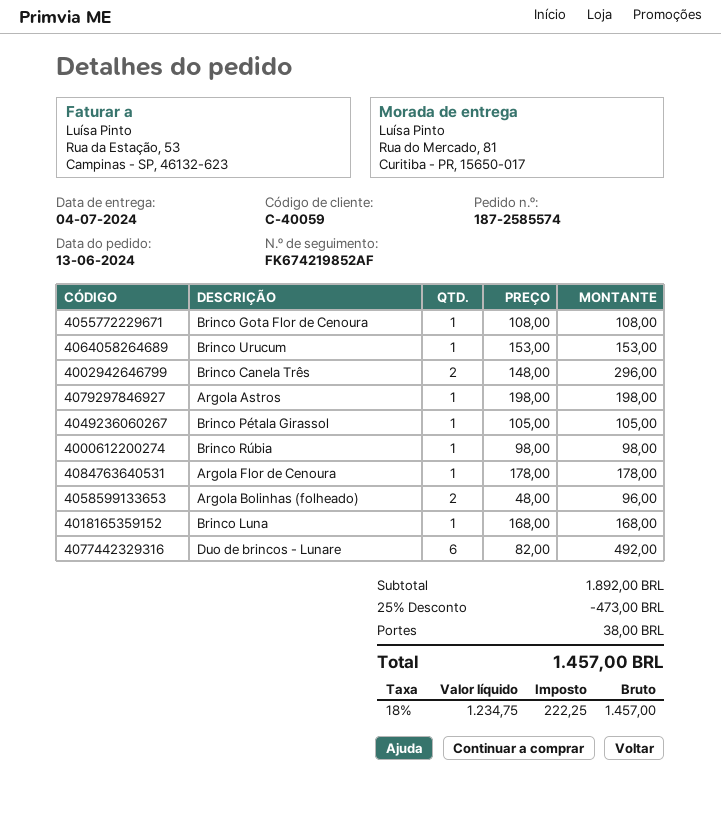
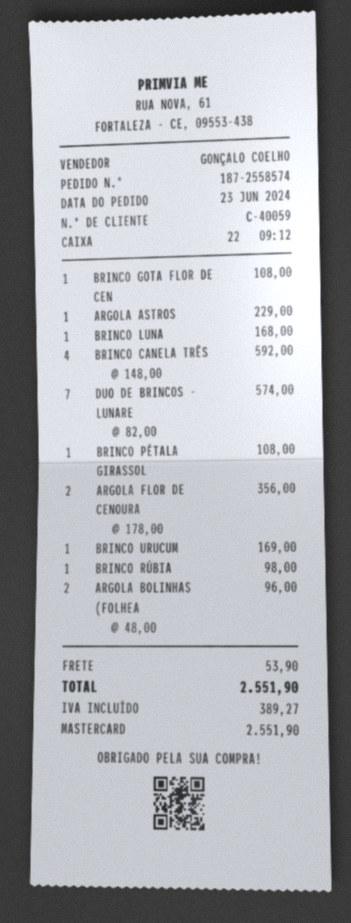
order number: 187-2585574 -> 187-2558574
order date: 2024-06-13 -> 2024-06-23
Brinco Urucum: 1 x 153.00 = 153.00 -> 1 x 169.00 = 169.00
Brinco Canela Três: 2 x 148.00 = 296.00 -> 4 x 148.00 = 592.00
Argola Astros: 1 x 198.00 = 198.00 -> 1 x 229.00 = 229.00
Brinco Pétala Girassol: 1 x 105.00 = 105.00 -> 1 x 108.00 = 108.00
Argola Flor de Cenoura: 1 x 178.00 = 178.00 -> 2 x 178.00 = 356.00
Duo de brincos - Lunare: 6 x 82.00 = 492.00 -> 7 x 82.00 = 574.00
discount: 25% = 473.00 -> none
shipping: 38.00 -> 53.90
tax: 222.25 -> 389.27
total: 1457.00 -> 2551.90

